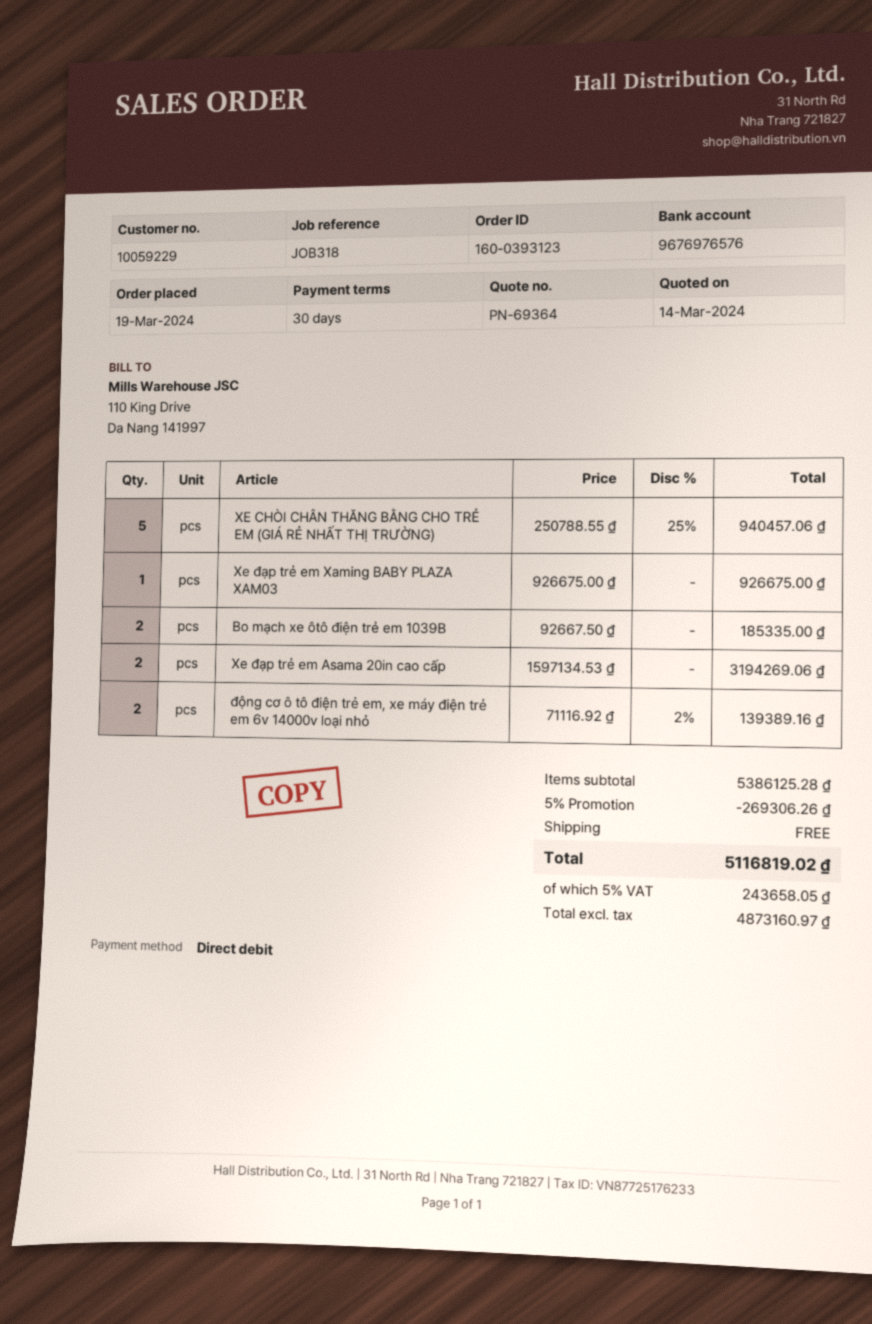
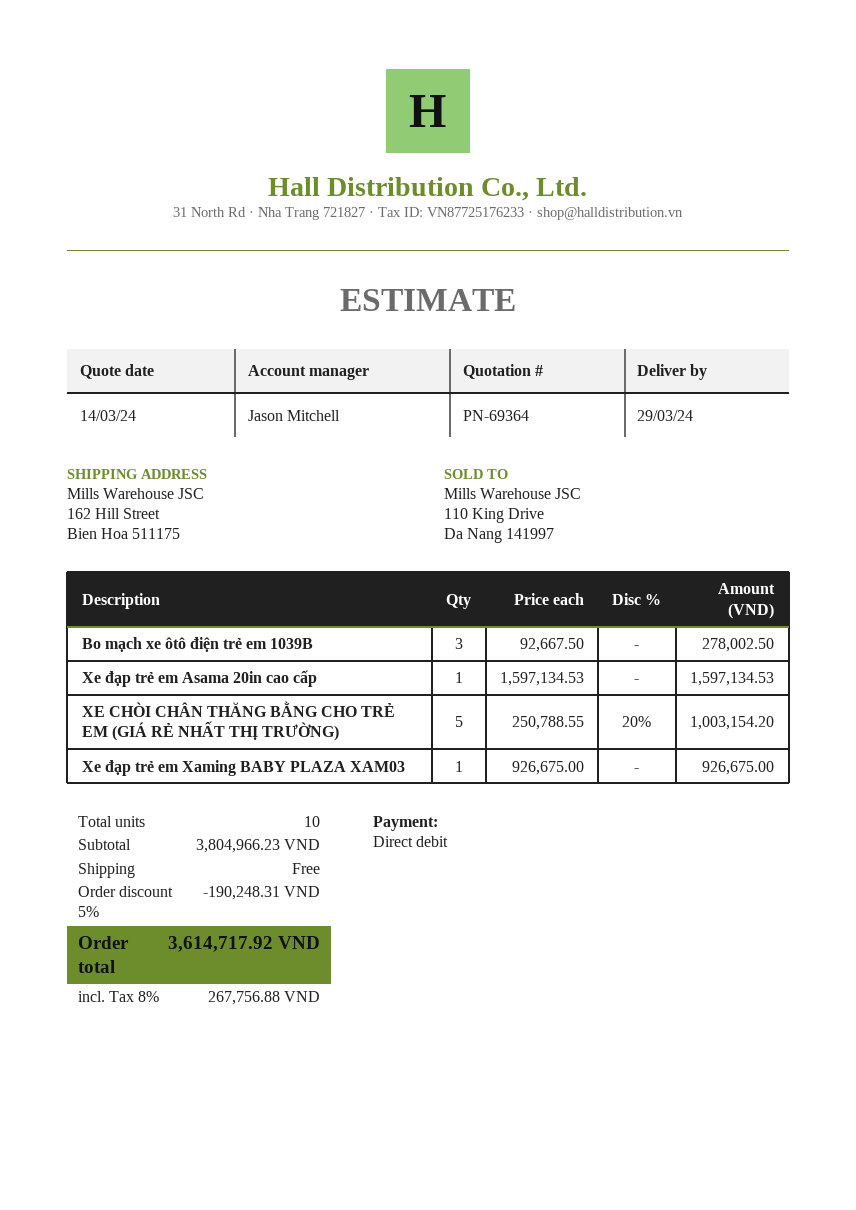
XE CHÒI CHÂN THĂNG BẰNG CHO TRẺ EM (GIÁ RẺ NHẤT THỊ TRƯỜNG): 5 x 250788.55 - 25% = 940457.06 -> 5 x 250788.55 - 20% = 1003154.20
Bo mạch xe ôtô điện trẻ em 1039B: 2 x 92667.50 = 185335.00 -> 3 x 92667.50 = 278002.50
Xe đạp trẻ em Asama 20in cao cấp: 2 x 1597134.53 = 3194269.06 -> 1 x 1597134.53 = 1597134.53
động cơ ô tô điện trẻ em, xe máy điện trẻ em 6v 14000v loại nhỏ: 2 x 71116.92 - 2% = 139389.16 -> none
subtotal: 5386125.28 -> 3804966.23
discount: 5% = 269306.26 -> 5% = 190248.31
tax: 5% = 243658.05 -> 8% = 267756.88
total: 5116819.02 -> 3614717.92

